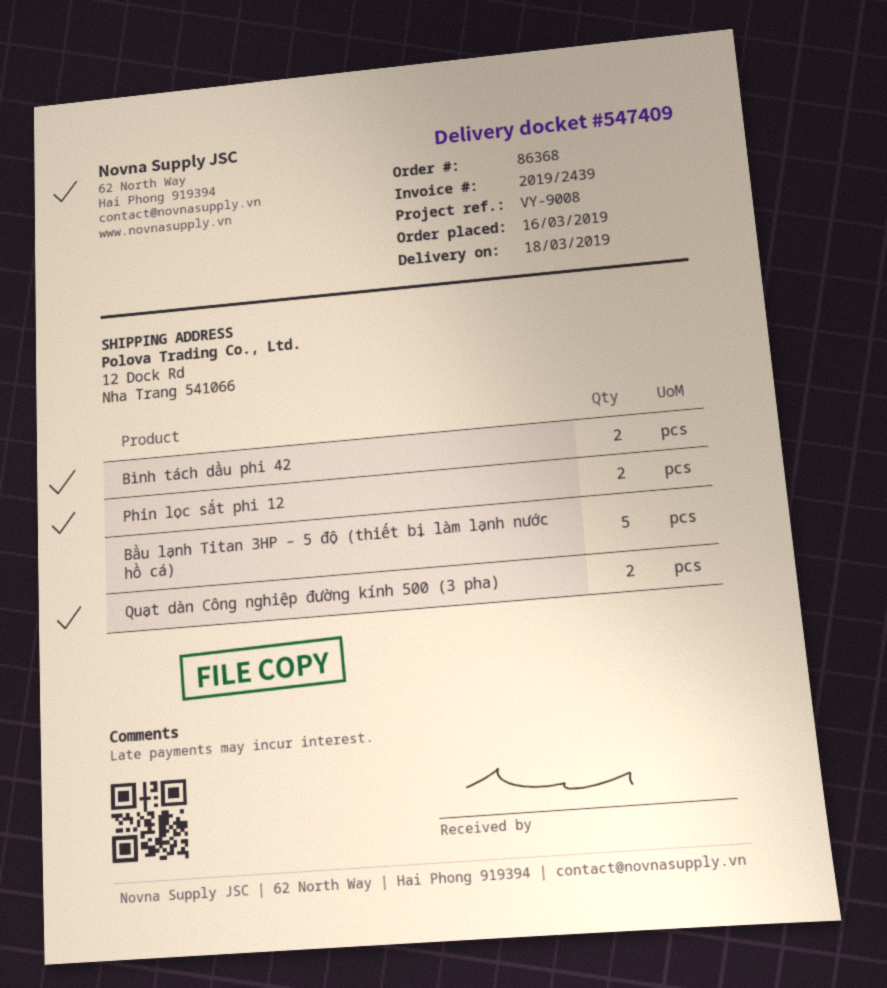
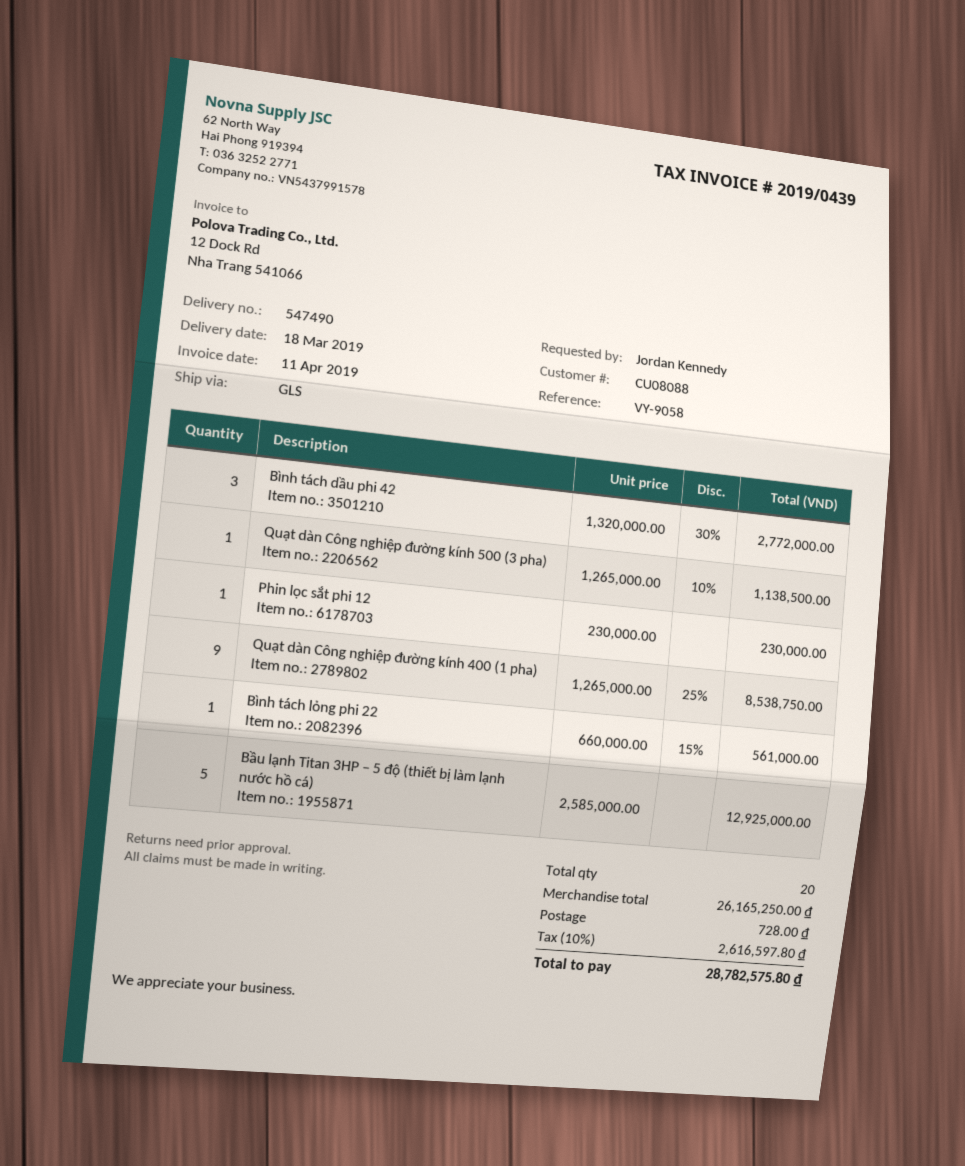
delivery note number: 547409 -> 547490
invoice number: 2019/2439 -> 2019/0439
reference: VY-9008 -> VY-9058
Bình tách dầu phi 42: 2 -> 3
Phin lọc sắt phi 12: 2 -> 1
Quạt dàn Công nghiệp đường kính 500 (3 pha): 2 -> 1
Quạt dàn Công nghiệp đường kính 400 (1 pha): none -> 9
Bình tách lỏng phi 22: none -> 1

